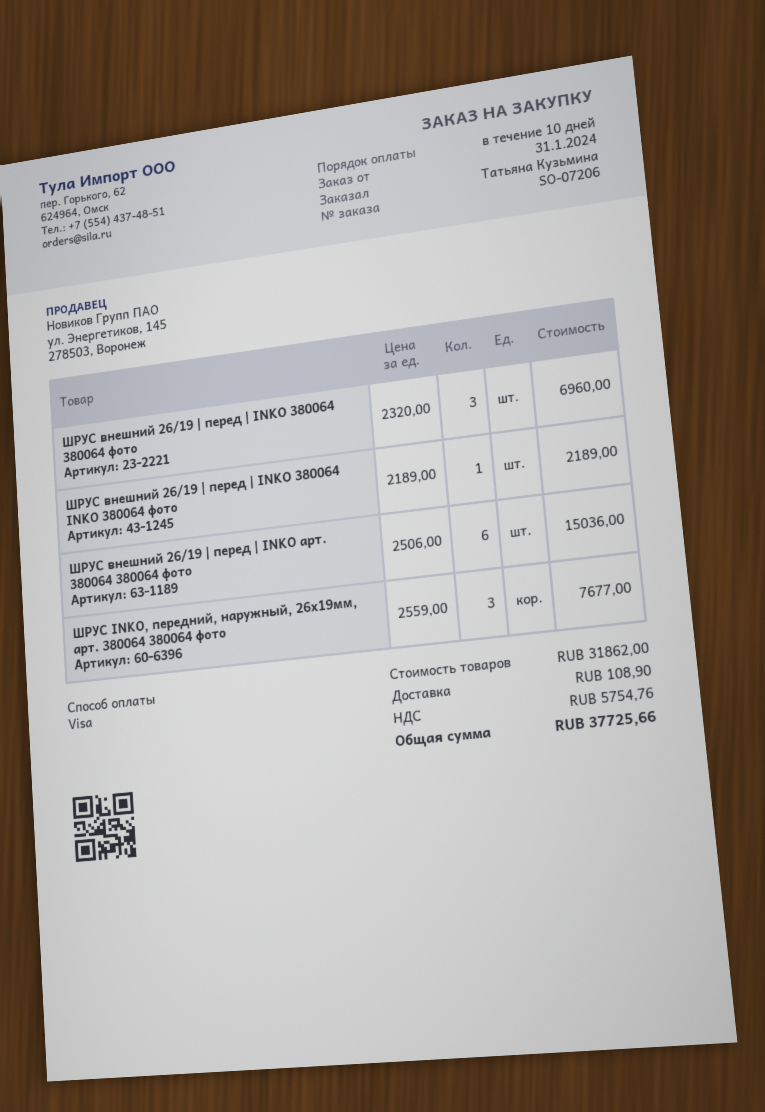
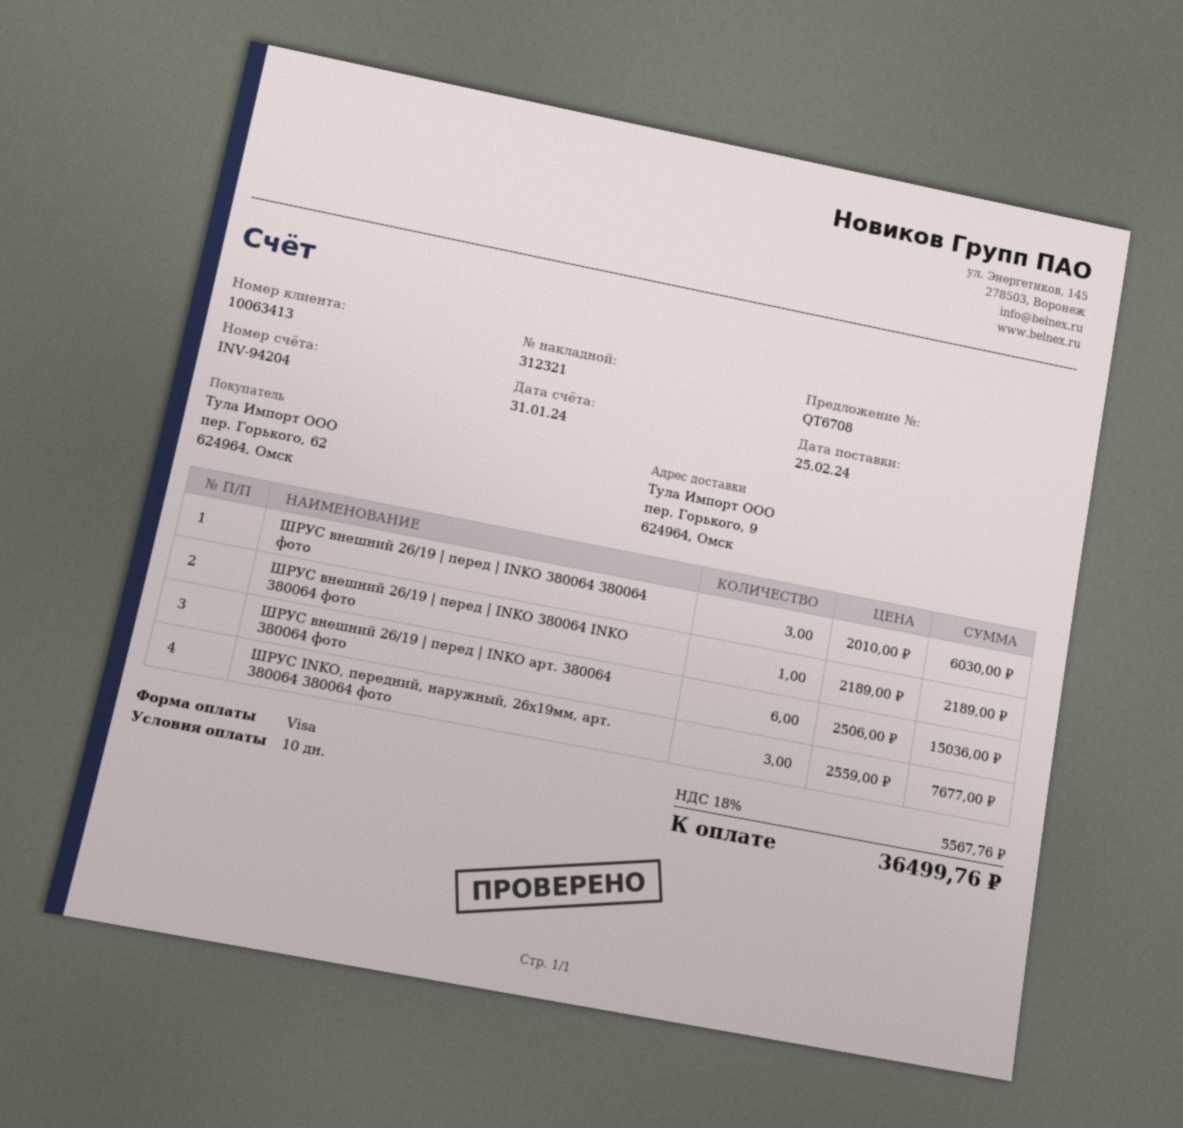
ШРУС внешний 26/19 | перед | INKO 380064 380064 фото: 3 x 2320.00 = 6960.00 -> 3 x 2010.00 = 6030.00
shipping: 108.90 -> none
tax: 5754.76 -> 5567.76
total: 37725.66 -> 36499.76

